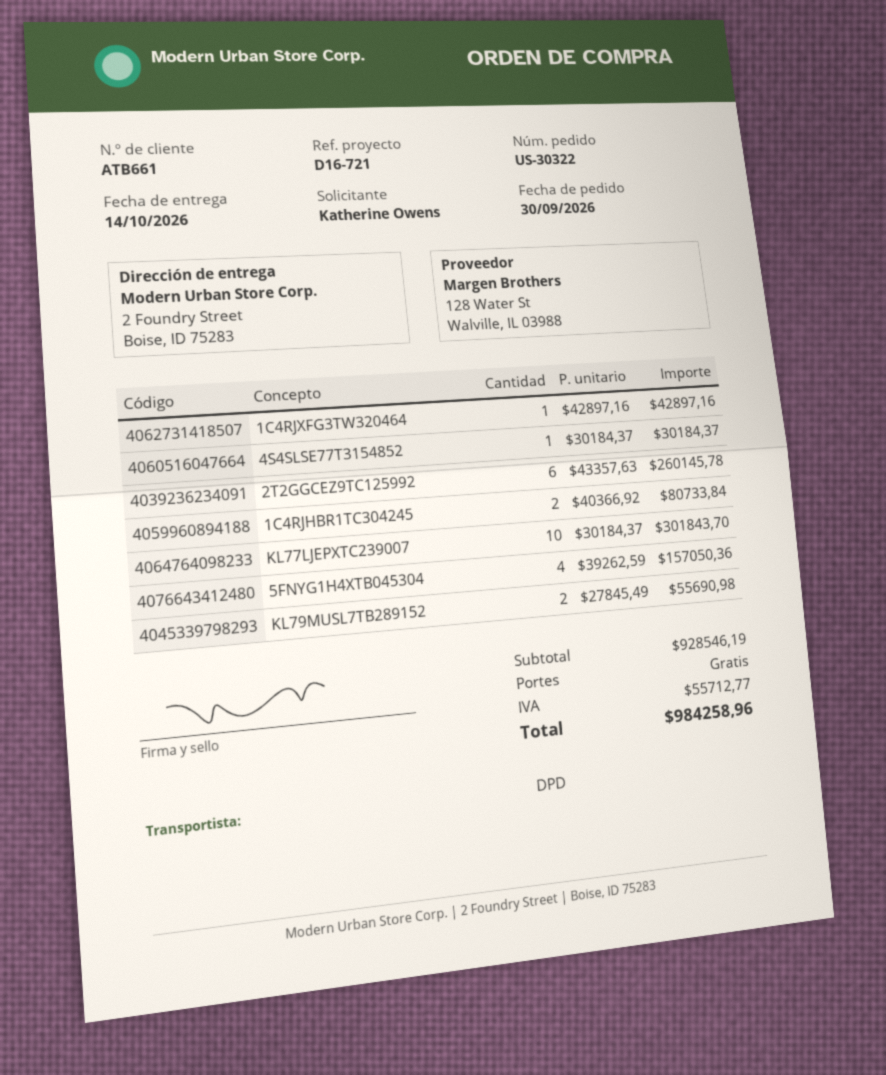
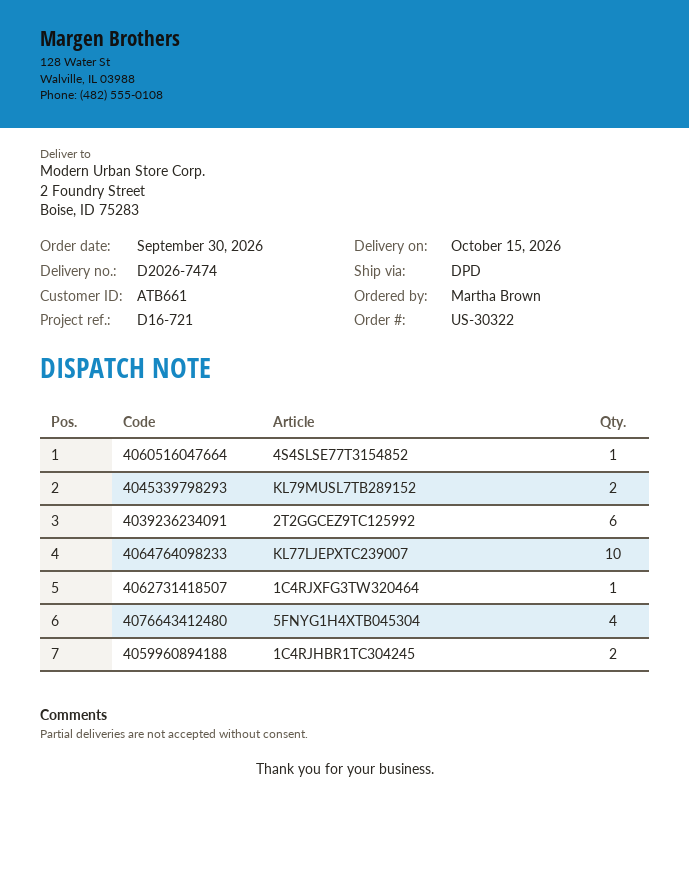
delivery date: 2026-10-14 -> 2026-10-15
ordered by: Katherine Owens -> Martha Brown

